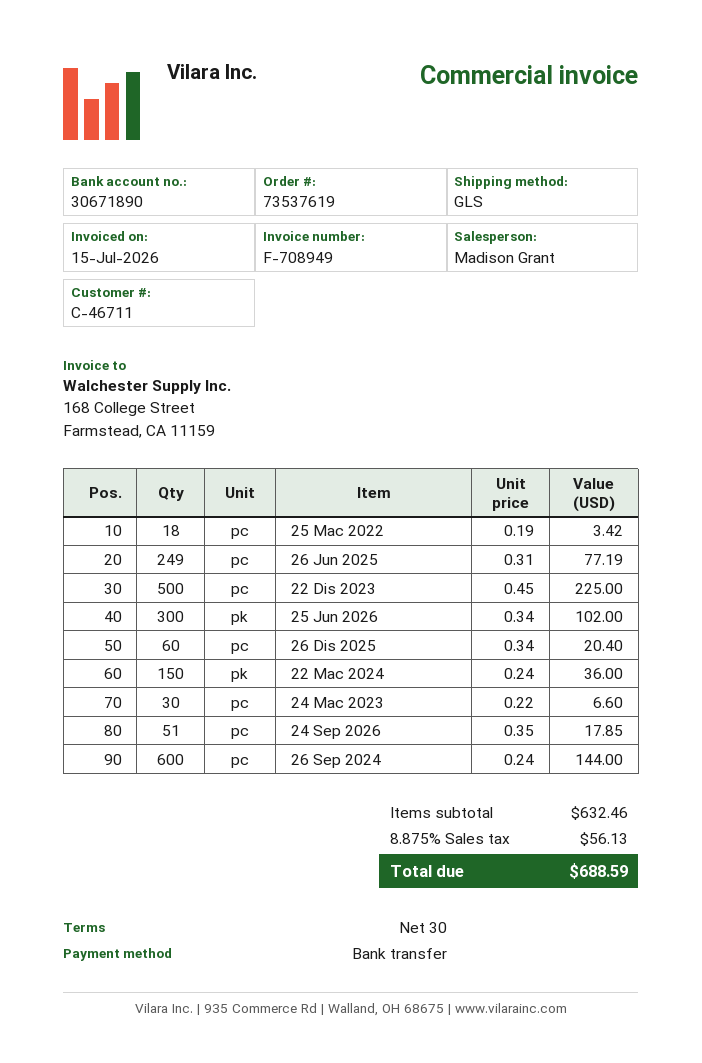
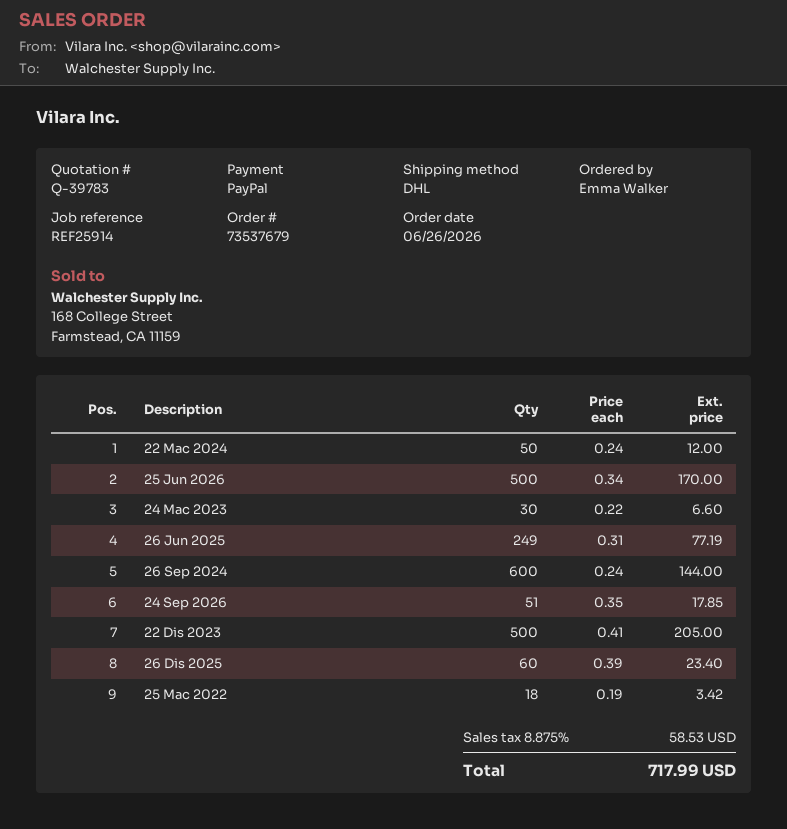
order number: 73537619 -> 73537679
payment method: bank transfer -> PayPal
shipping method: GLS -> DHL
22 Dis 2023: 500 x 0.45 = 225.00 -> 500 x 0.41 = 205.00
25 Jun 2026: 300 x 0.34 = 102.00 -> 500 x 0.34 = 170.00
26 Dis 2025: 60 x 0.34 = 20.40 -> 60 x 0.39 = 23.40
22 Mac 2024: 150 x 0.24 = 36.00 -> 50 x 0.24 = 12.00
tax: 8.875% = 56.13 -> 8.875% = 58.53
total: 688.59 -> 717.99

